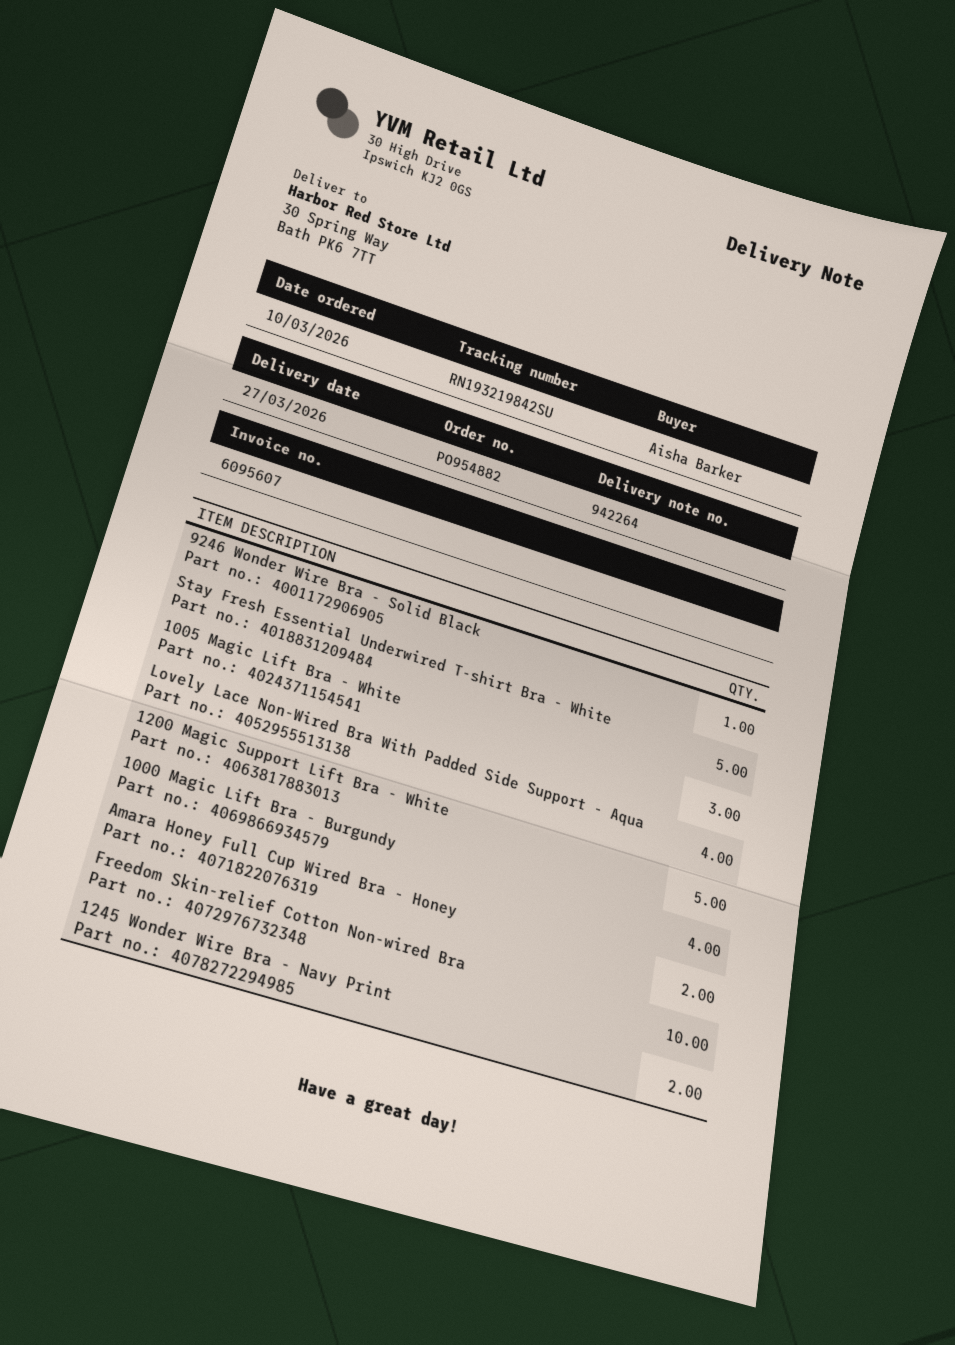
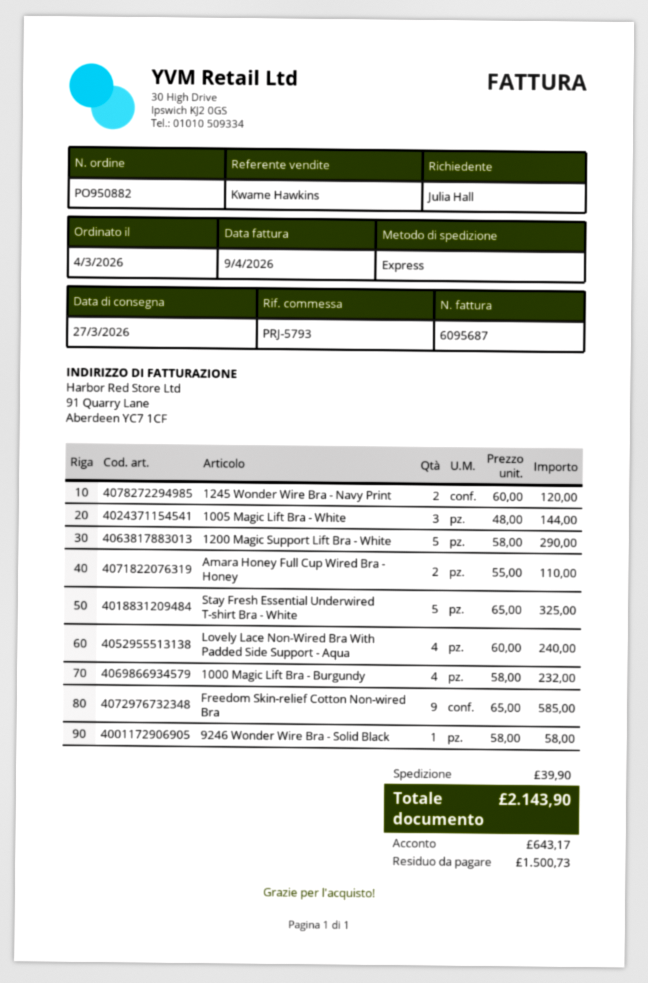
order number: PO954882 -> PO950882
order date: 2026-03-10 -> 2026-03-04
invoice number: 6095607 -> 6095687
ordered by: Aisha Barker -> Julia Hall
Freedom Skin-relief Cotton Non-wired Bra: 10 -> 9

